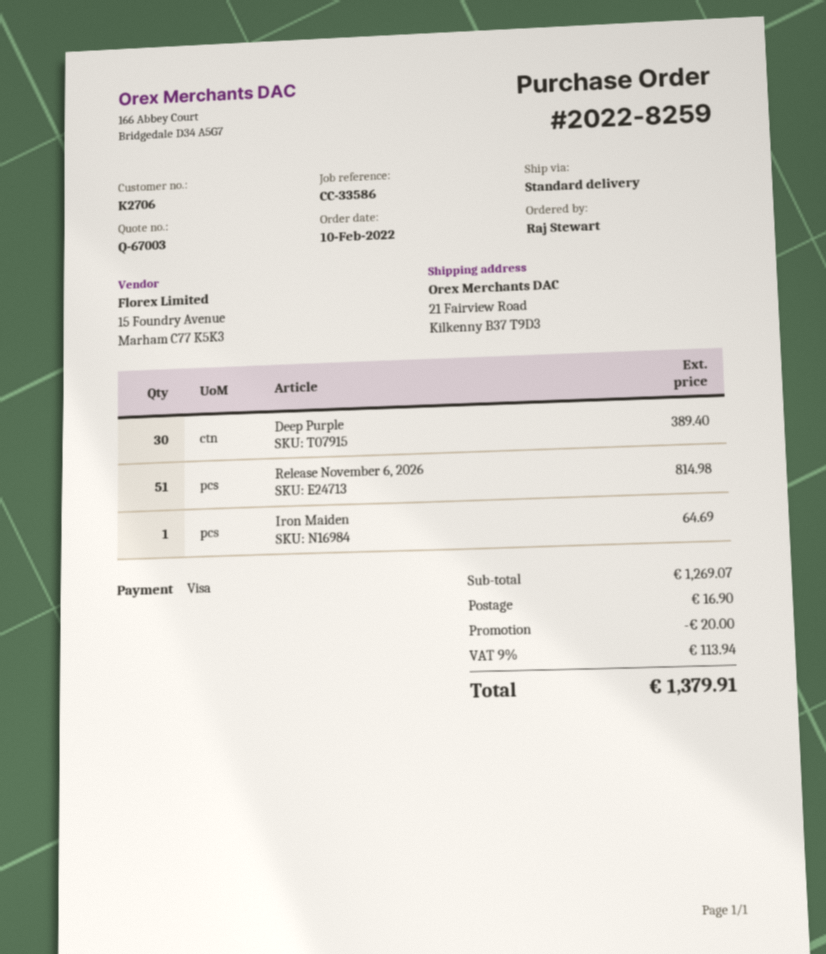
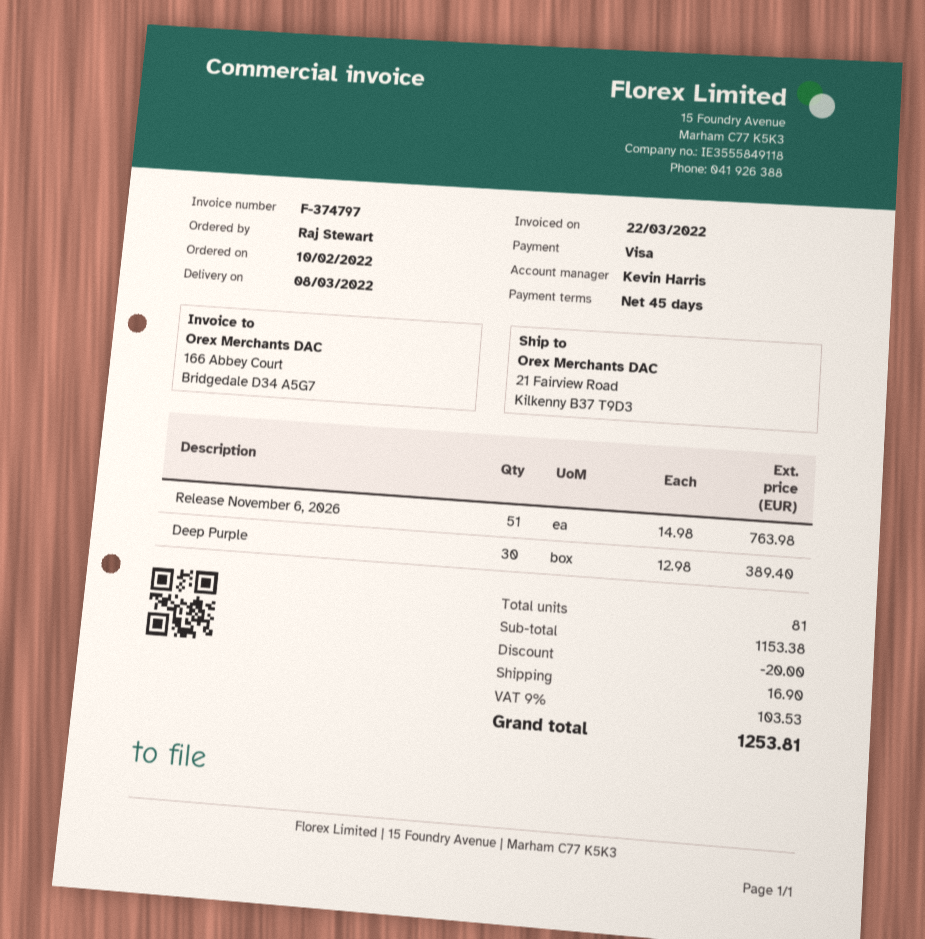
Release November 6, 2026: 51 for 814.98 -> 51 for 763.98
Iron Maiden: 1 for 64.69 -> none
subtotal: 1269.07 -> 1153.38
tax: 9% = 113.94 -> 9% = 103.53
total: 1379.91 -> 1253.81

